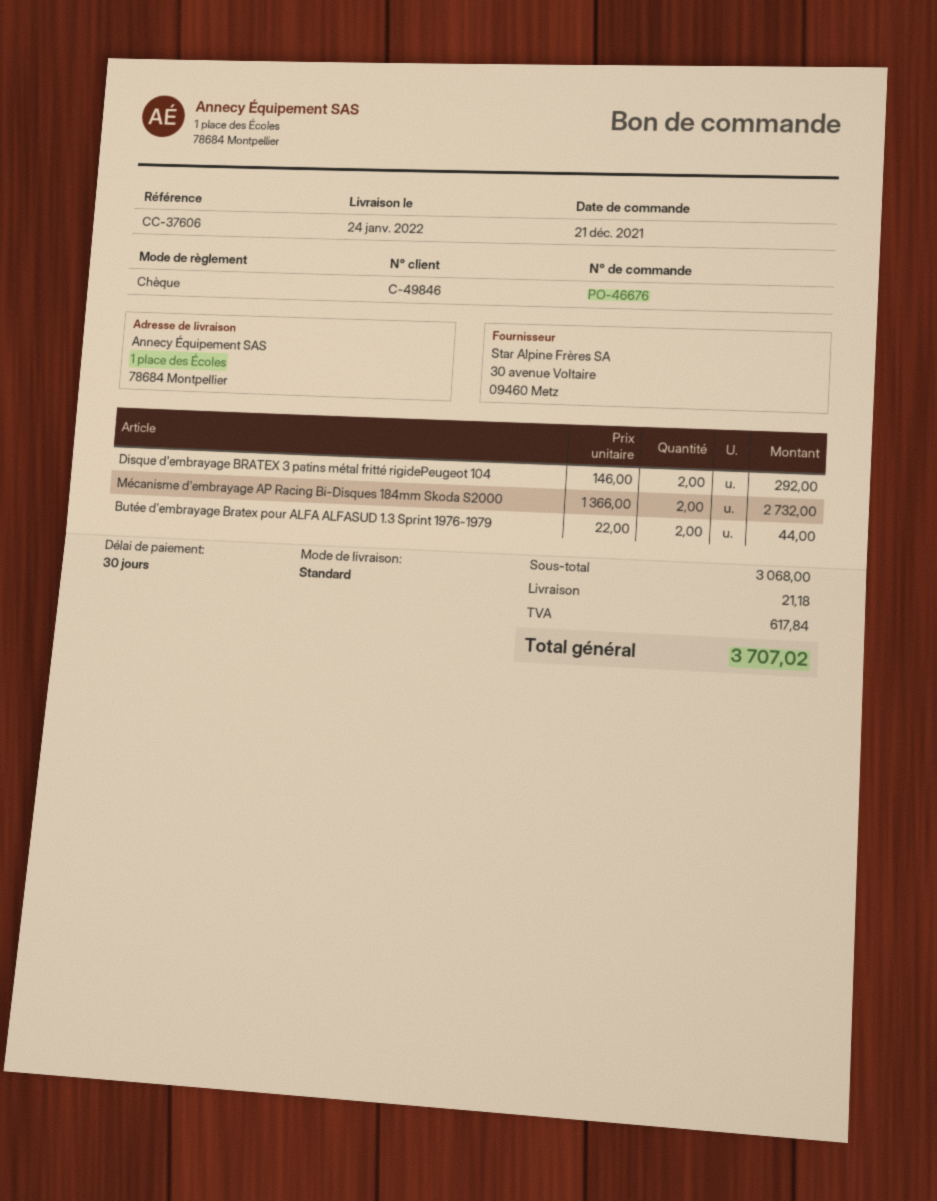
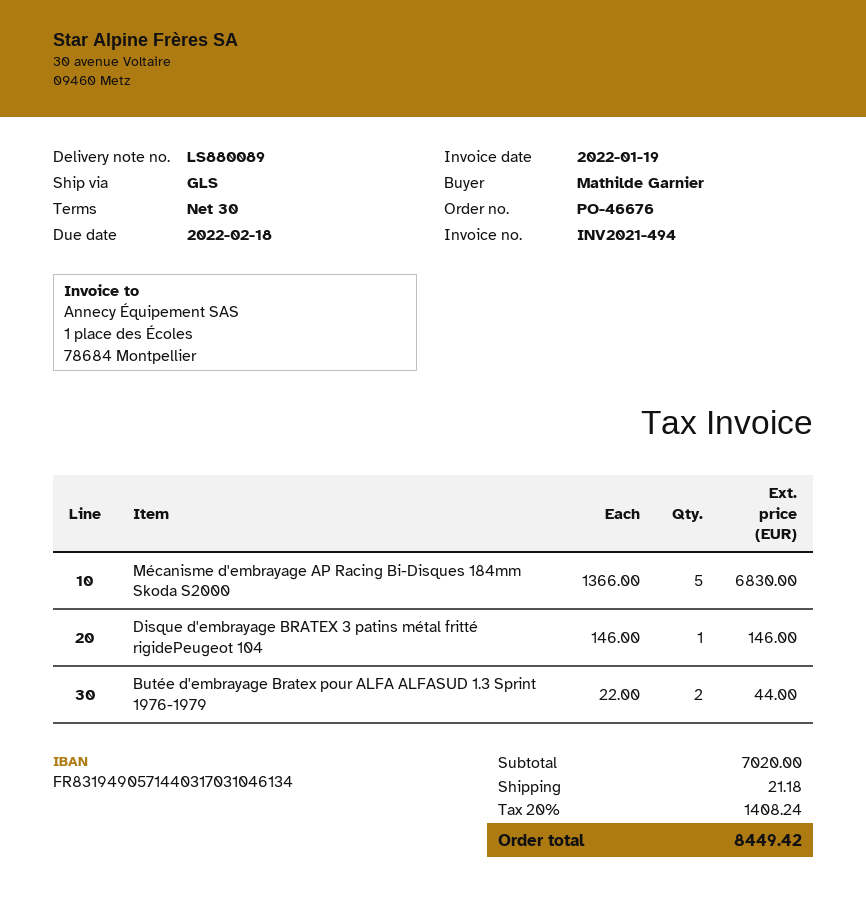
shipping method: standard -> GLS
Disque d'embrayage BRATEX 3 patins métal fritté rigidePeugeot 104: 2 x 146.00 = 292.00 -> 1 x 146.00 = 146.00
Mécanisme d'embrayage AP Racing Bi-Disques 184mm Skoda S2000: 2 x 1366.00 = 2732.00 -> 5 x 1366.00 = 6830.00
subtotal: 3068.00 -> 7020.00
tax: 617.84 -> 1408.24
total: 3707.02 -> 8449.42

